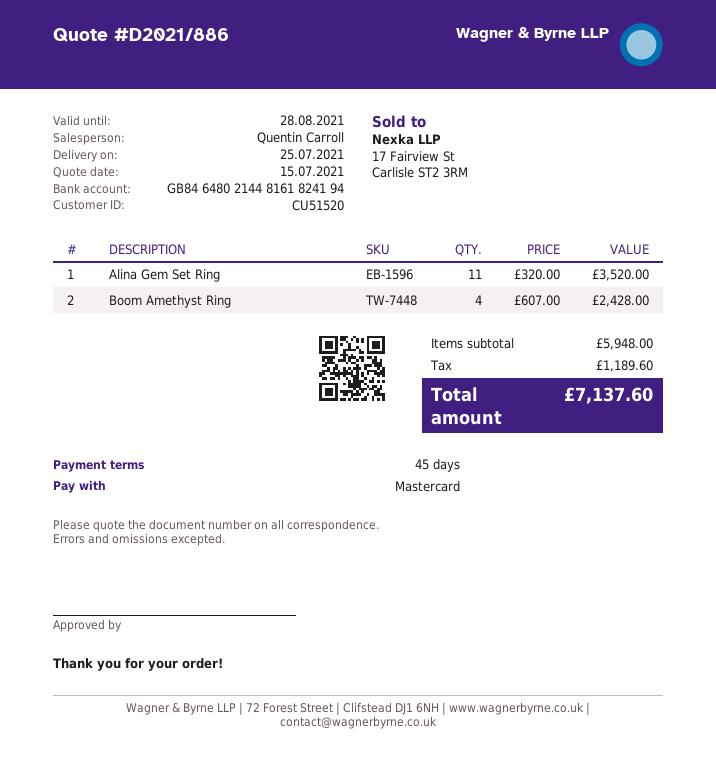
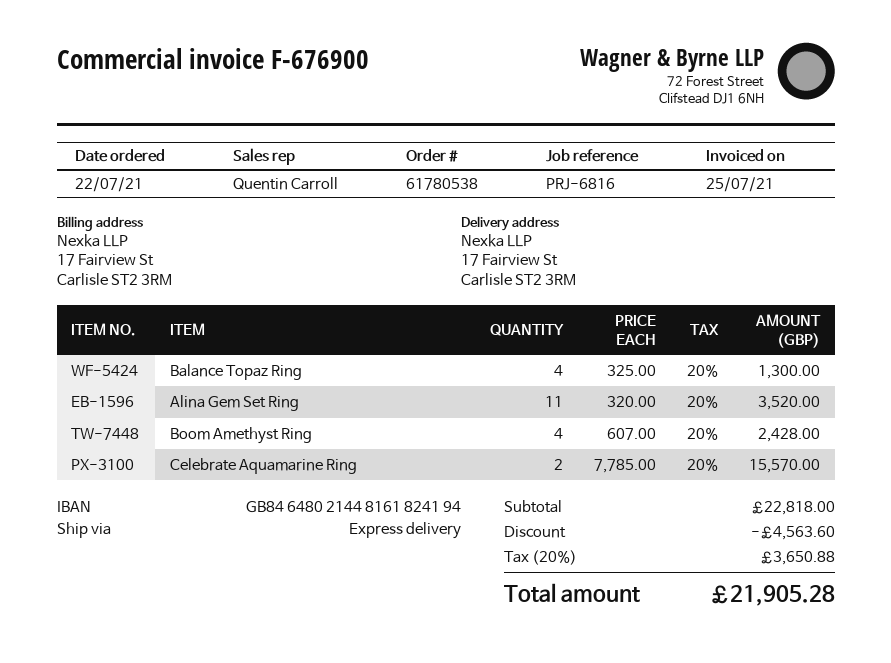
Balance Topaz Ring: none -> 4 x 325.00 = 1300.00
Celebrate Aquamarine Ring: none -> 2 x 7785.00 = 15570.00
subtotal: 5948.00 -> 22818.00
discount: none -> 4563.60
tax: 1189.60 -> 3650.88
total: 7137.60 -> 21905.28

